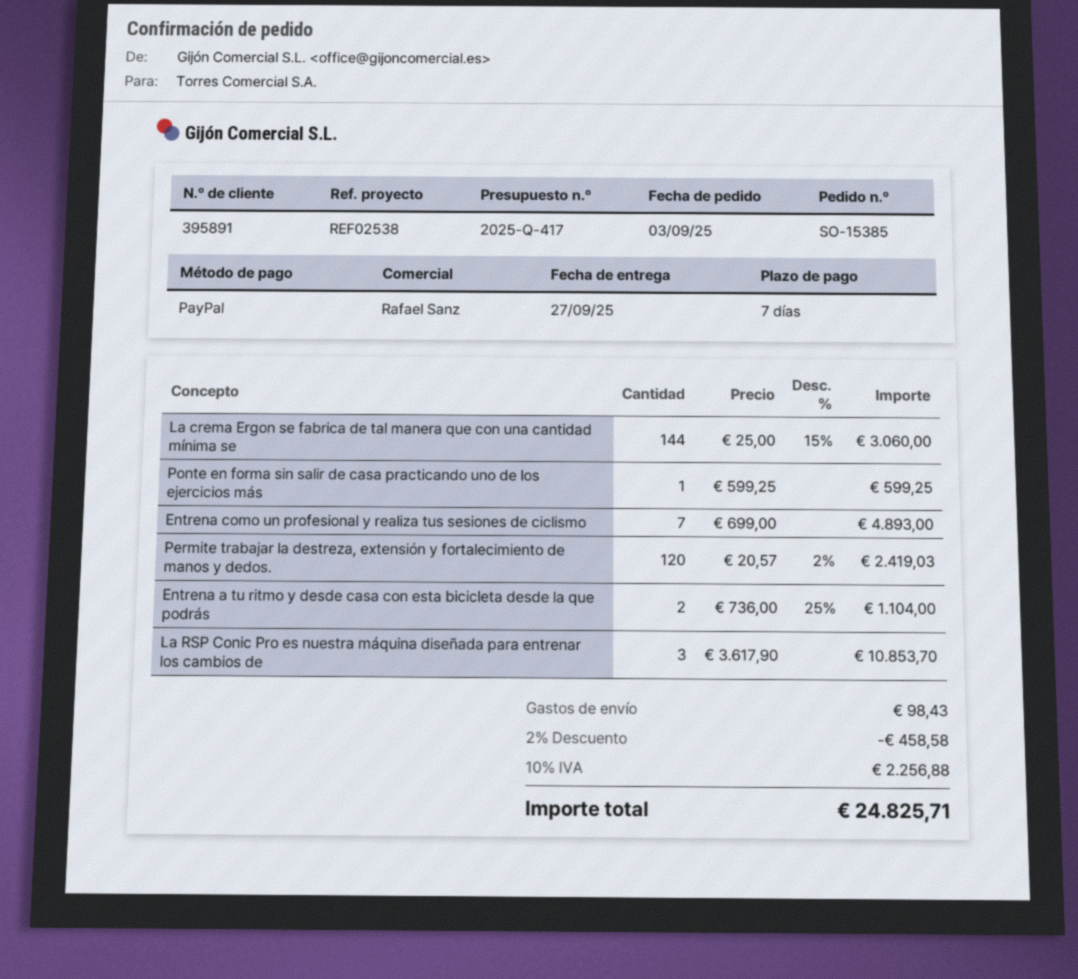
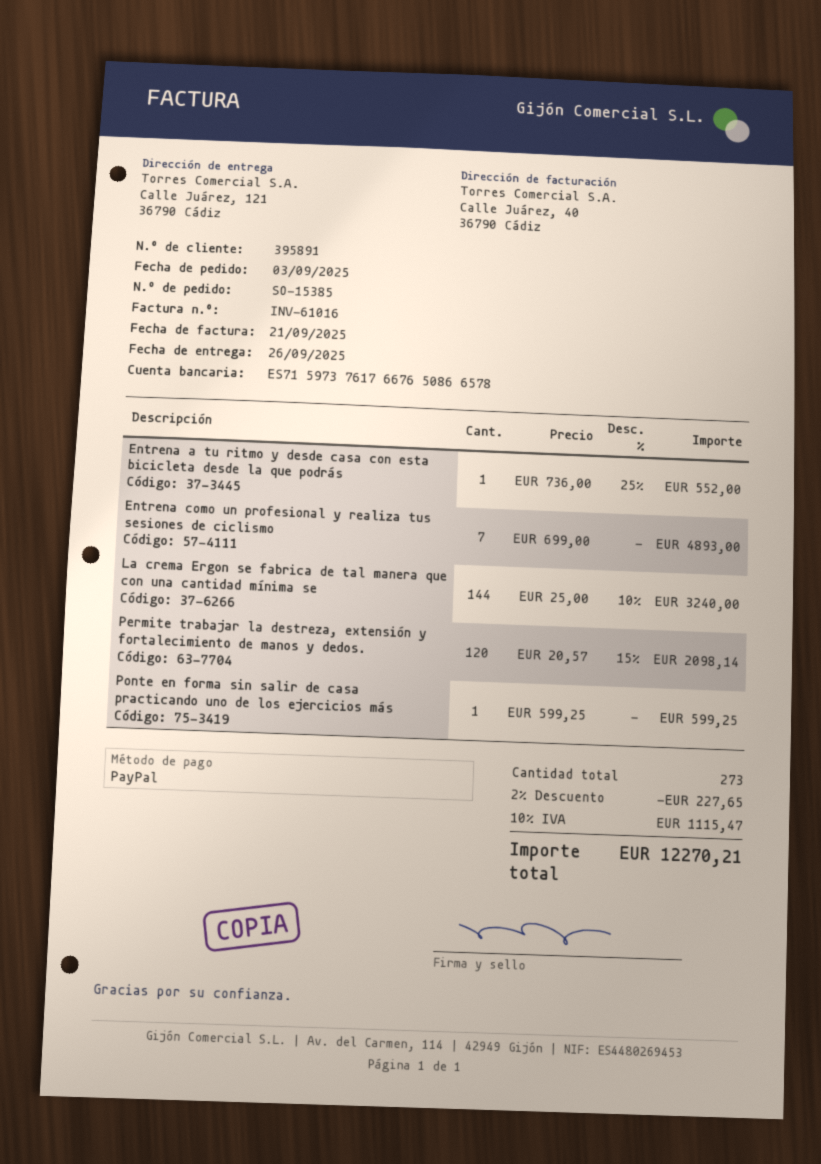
delivery date: 2025-09-27 -> 2025-09-26
La crema Ergon se fabrica de tal manera que con una cantidad mínima se: 144 x 25.00 - 15% = 3060.00 -> 144 x 25.00 - 10% = 3240.00
Permite trabajar la destreza, extensión y fortalecimiento de manos y dedos.: 120 x 20.57 - 2% = 2419.03 -> 120 x 20.57 - 15% = 2098.14
Entrena a tu ritmo y desde casa con esta bicicleta desde la que podrás: 2 x 736.00 - 25% = 1104.00 -> 1 x 736.00 - 25% = 552.00
La RSP Conic Pro es nuestra máquina diseñada para entrenar los cambios de: 3 x 3617.90 = 10853.70 -> none
discount: 2% = 458.58 -> 2% = 227.65
shipping: 98.43 -> none
tax: 10% = 2256.88 -> 10% = 1115.47
total: 24825.71 -> 12270.21

